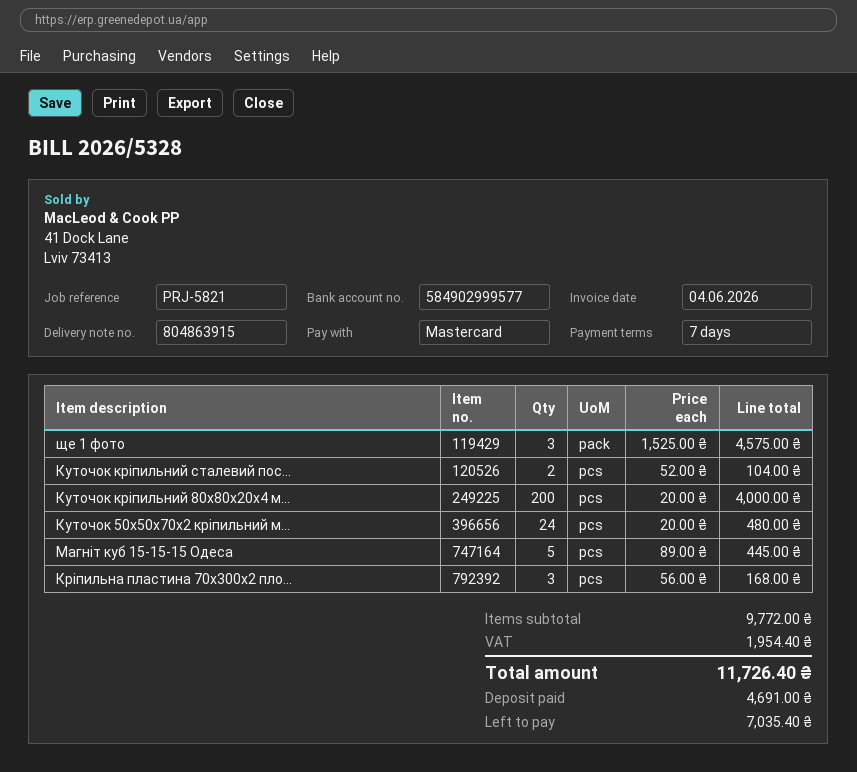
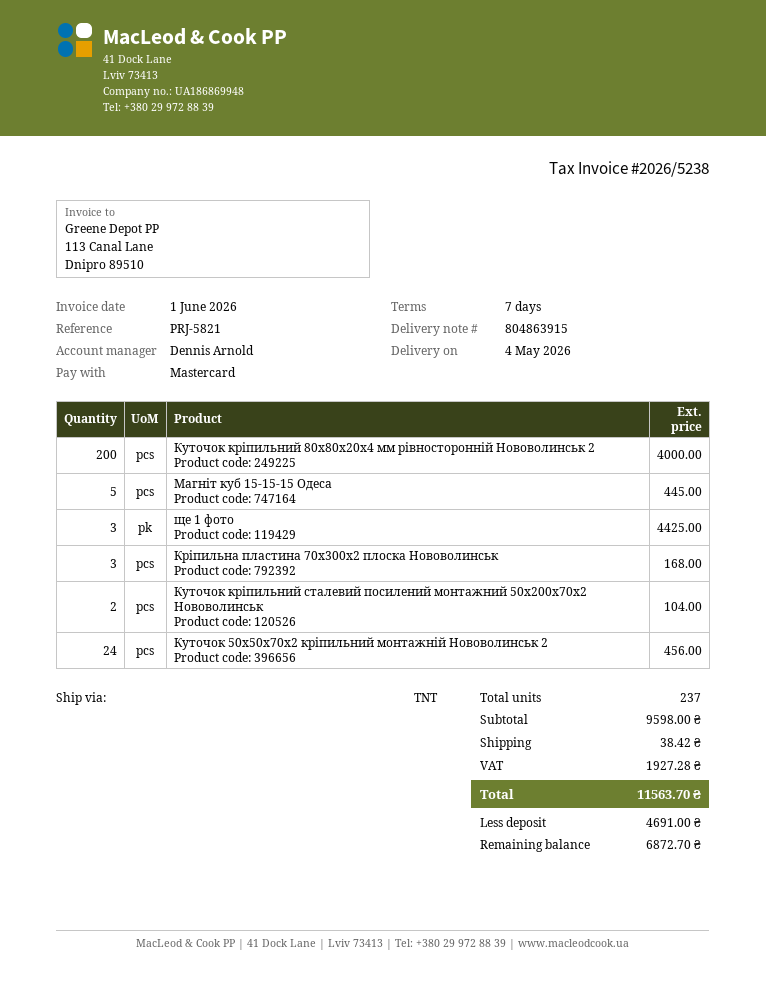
invoice number: 2026/5328 -> 2026/5238
invoice date: 2026-06-04 -> 2026-06-01
ще 1 фото: 3 for 4575.00 -> 3 for 4425.00
Куточок 50х50х70х2 кріпильний м...: 24 for 480.00 -> 24 for 456.00
subtotal: 9772.00 -> 9598.00
shipping: none -> 38.42
tax: 1954.40 -> 1927.28
total: 11726.40 -> 11563.70
balance: 7035.40 -> 6872.70

